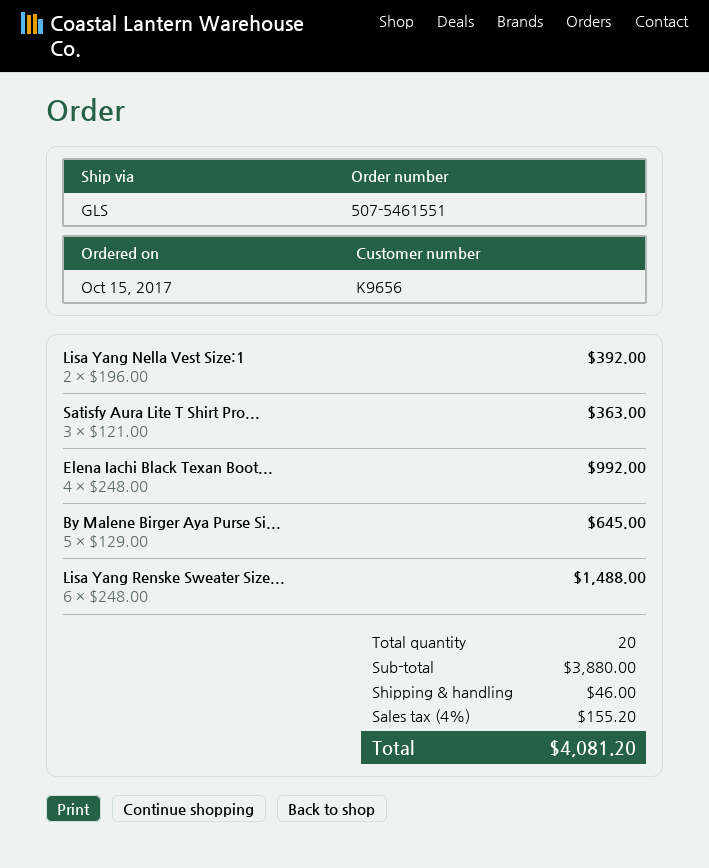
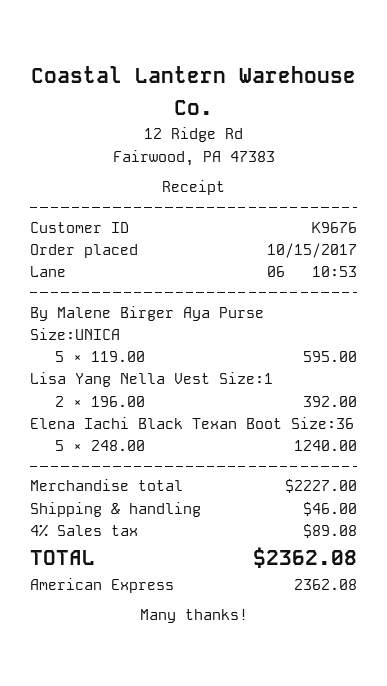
customer number: K9656 -> K9676
Satisfy Aura Lite T Shirt Pro...: 3 x 121.00 = 363.00 -> none
Elena Iachi Black Texan Boot...: 4 x 248.00 = 992.00 -> 5 x 248.00 = 1240.00
By Malene Birger Aya Purse Si...: 5 x 129.00 = 645.00 -> 5 x 119.00 = 595.00
Lisa Yang Renske Sweater Size...: 6 x 248.00 = 1488.00 -> none
subtotal: 3880.00 -> 2227.00
tax: 4% = 155.20 -> 4% = 89.08
total: 4081.20 -> 2362.08

